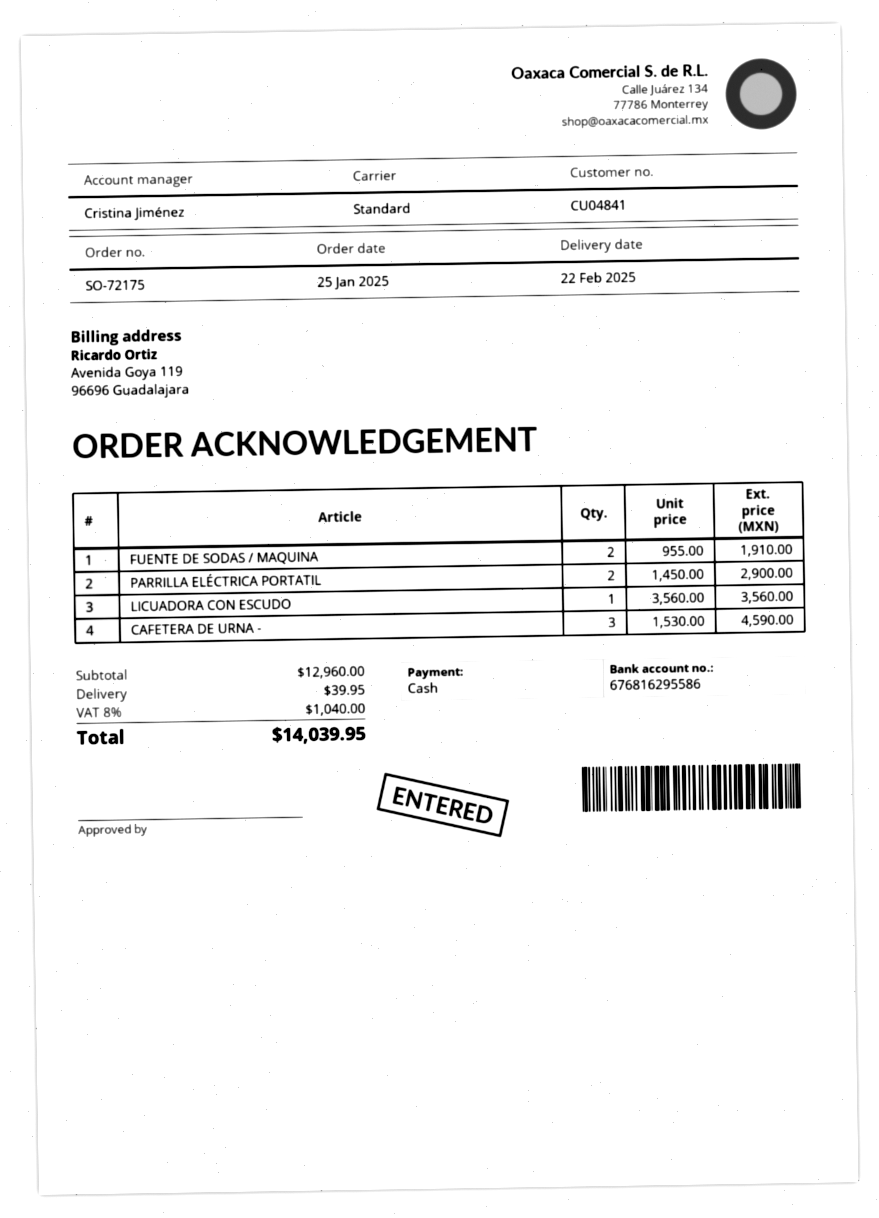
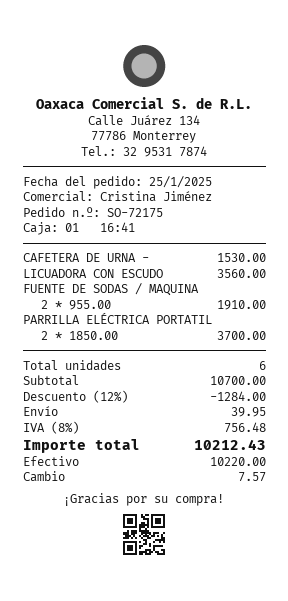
PARRILLA ELÉCTRICA PORTATIL: 2 x 1450.00 = 2900.00 -> 2 x 1850.00 = 3700.00
CAFETERA DE URNA -: 3 x 1530.00 = 4590.00 -> 1 x 1530.00 = 1530.00
subtotal: 12960.00 -> 10700.00
discount: none -> 12% = 1284.00
tax: 8% = 1040.00 -> 8% = 756.48
total: 14039.95 -> 10212.43

